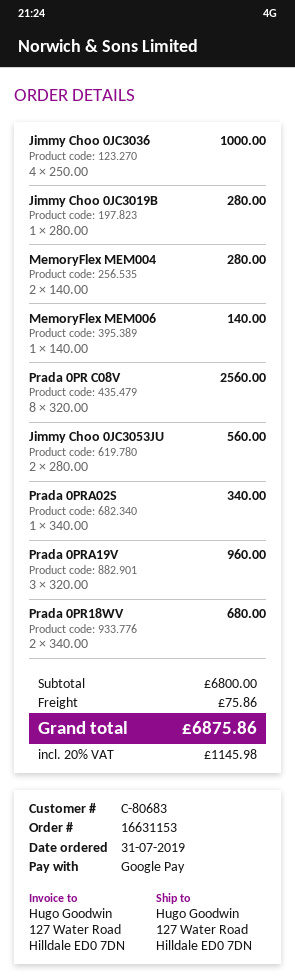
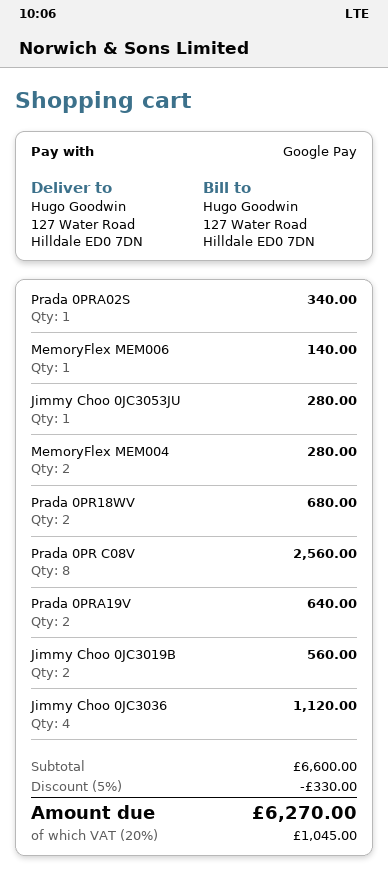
Jimmy Choo 0JC3036: 4 for 1000.00 -> 4 for 1120.00
Jimmy Choo 0JC3019B: 1 for 280.00 -> 2 for 560.00
Jimmy Choo 0JC3053JU: 2 for 560.00 -> 1 for 280.00
Prada 0PRA19V: 3 for 960.00 -> 2 for 640.00
subtotal: 6800.00 -> 6600.00
discount: none -> 5% = 330.00
shipping: 75.86 -> none
tax: 20% = 1145.98 -> 20% = 1045.00
total: 6875.86 -> 6270.00

